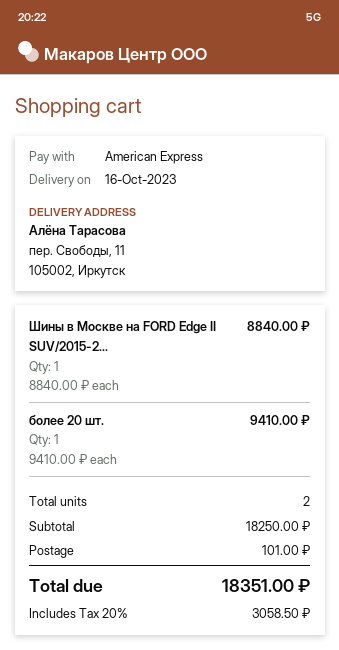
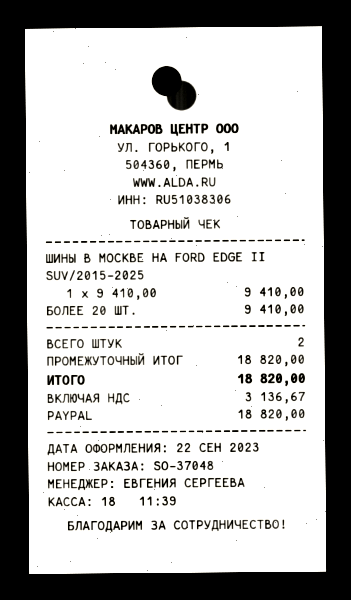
payment method: American Express -> PayPal
Шины в Москве на FORD Edge II SUV/2015-2...: 1 x 8840.00 = 8840.00 -> 1 x 9410.00 = 9410.00
subtotal: 18250.00 -> 18820.00
shipping: 101.00 -> none
tax: 3058.50 -> 3136.67
total: 18351.00 -> 18820.00

